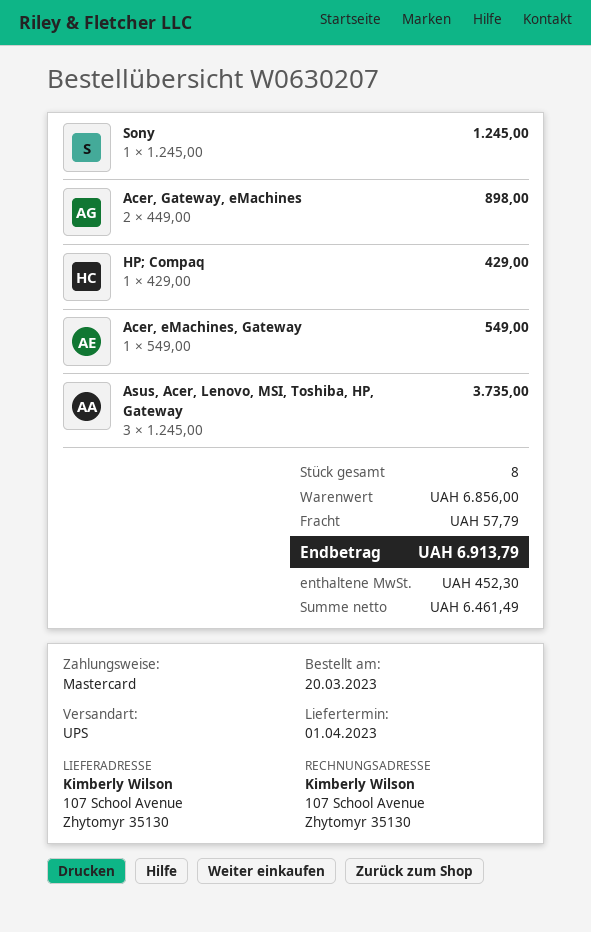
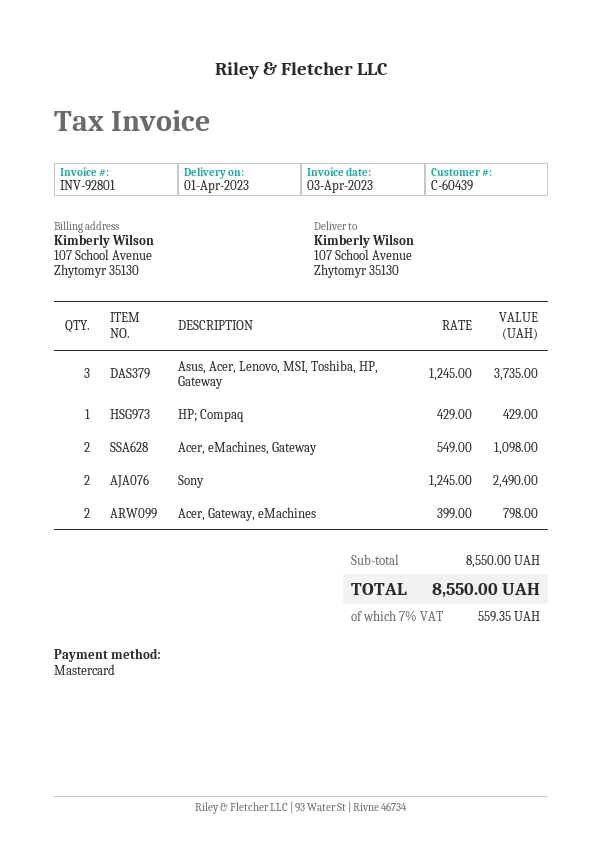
Sony: 1 x 1245.00 = 1245.00 -> 2 x 1245.00 = 2490.00
Acer, Gateway, eMachines: 2 x 449.00 = 898.00 -> 2 x 399.00 = 798.00
Acer, eMachines, Gateway: 1 x 549.00 = 549.00 -> 2 x 549.00 = 1098.00
subtotal: 6856.00 -> 8550.00
shipping: 57.79 -> none
tax: 452.30 -> 559.35
total: 6913.79 -> 8550.00

